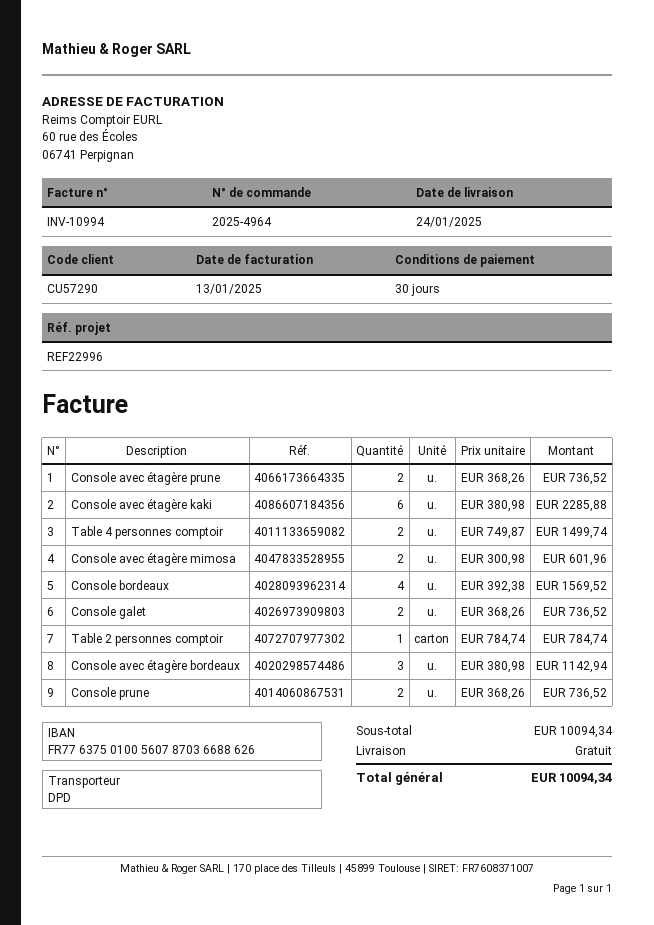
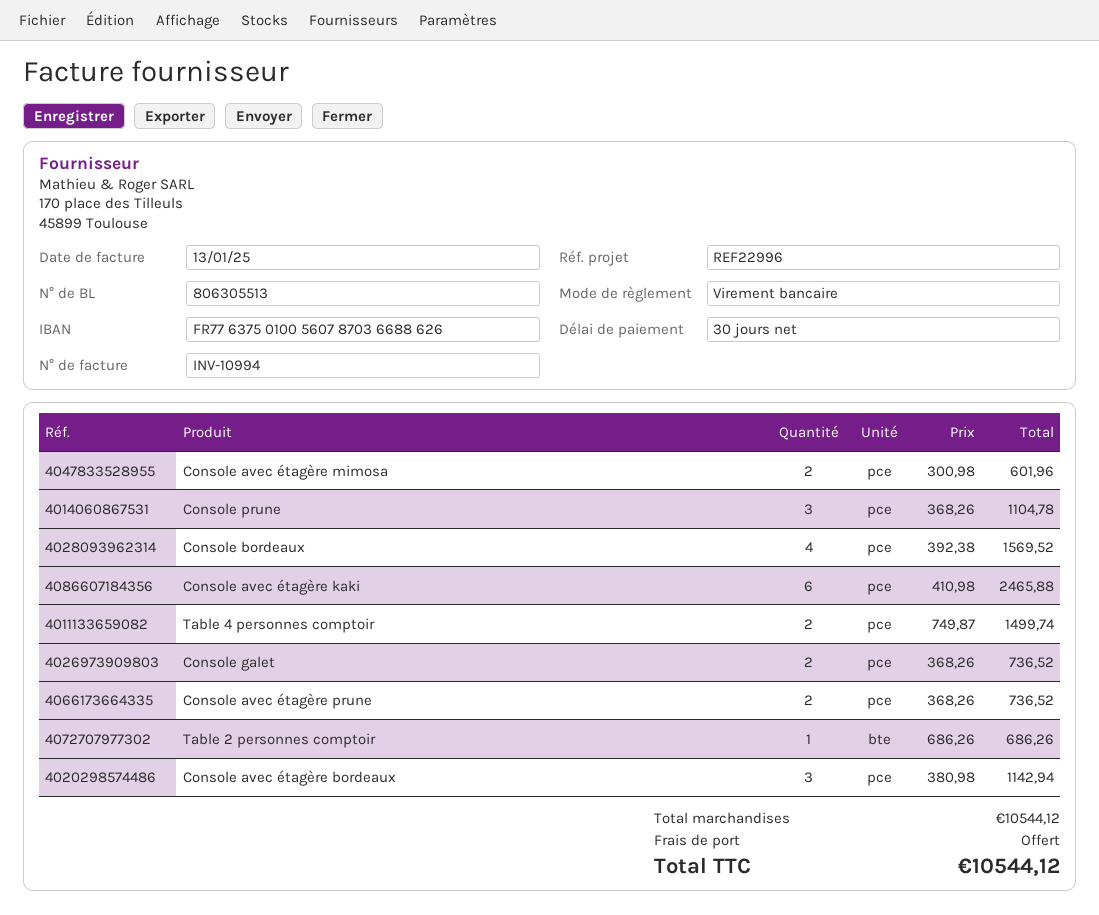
Console avec étagère kaki: 6 x 380.98 = 2285.88 -> 6 x 410.98 = 2465.88
Table 2 personnes comptoir: 1 x 784.74 = 784.74 -> 1 x 686.26 = 686.26
Console prune: 2 x 368.26 = 736.52 -> 3 x 368.26 = 1104.78
subtotal: 10094.34 -> 10544.12
total: 10094.34 -> 10544.12

